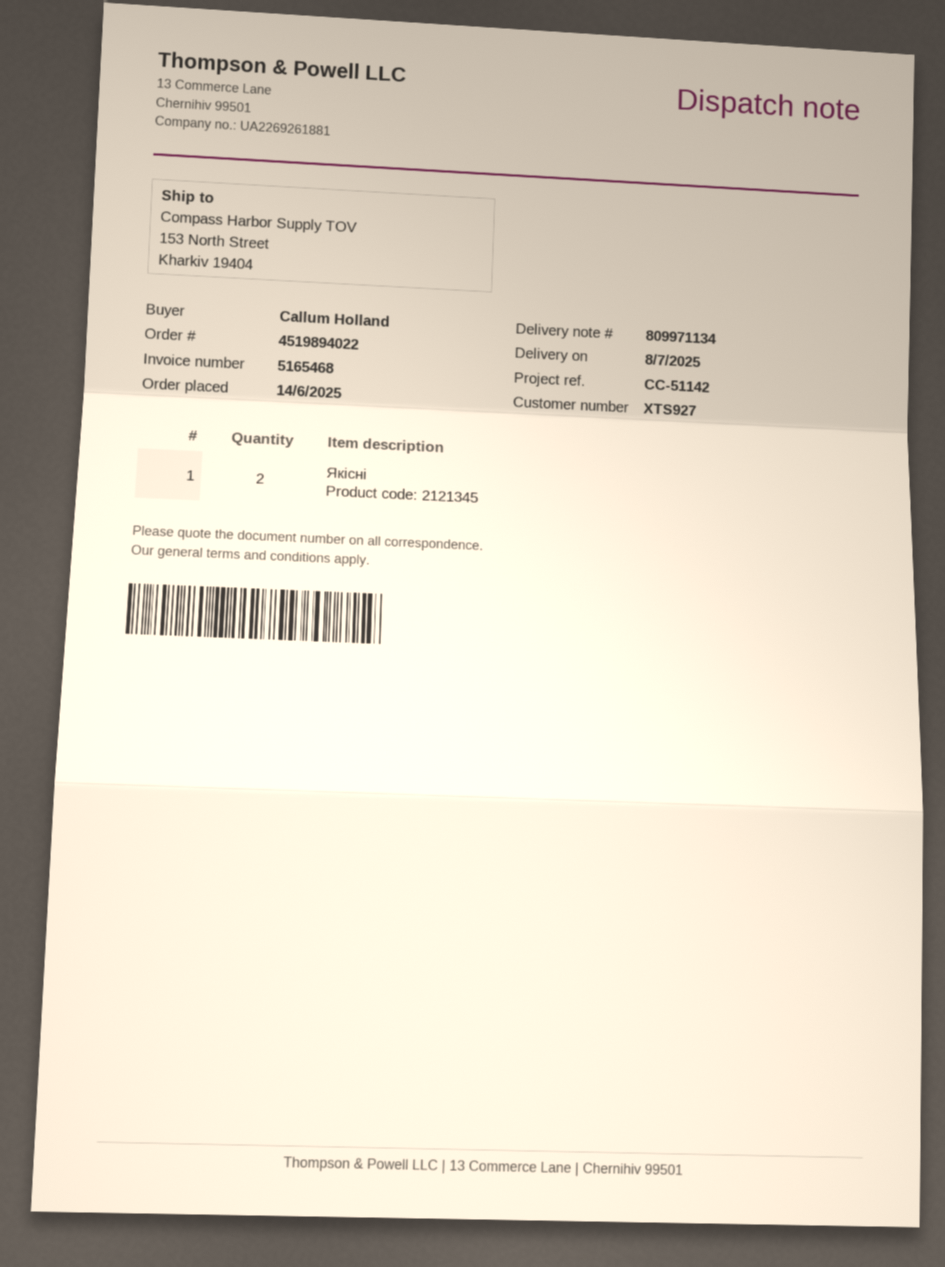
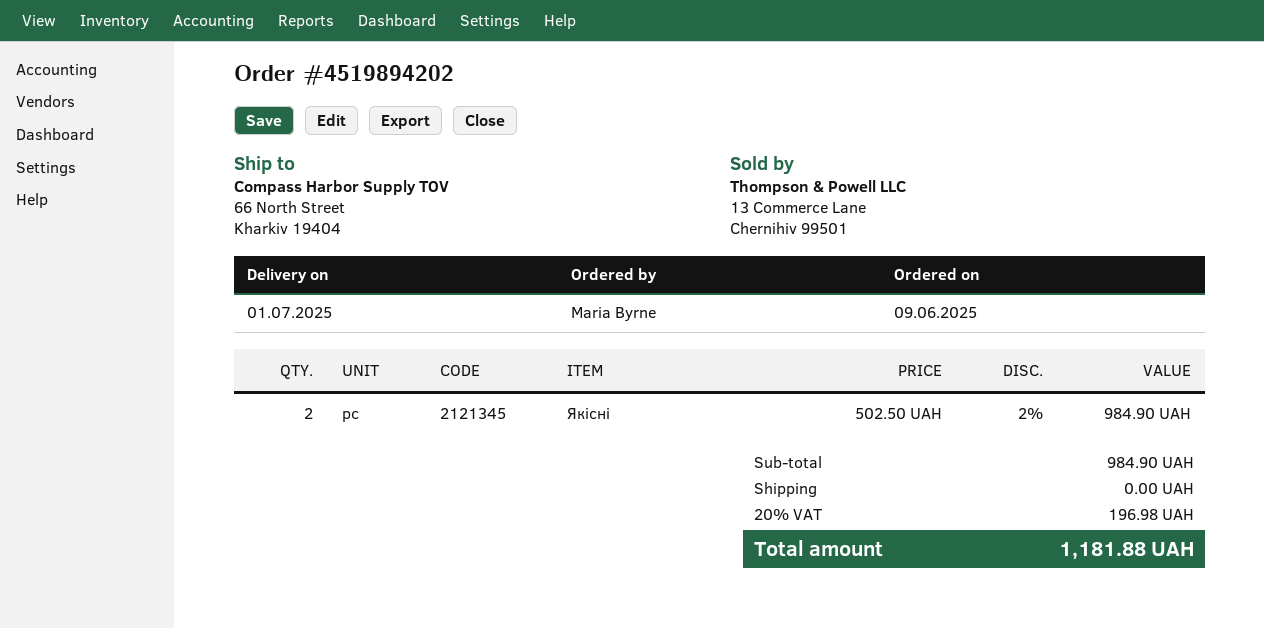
order number: 4519894022 -> 4519894202
order date: 2025-06-14 -> 2025-06-09
delivery date: 2025-07-08 -> 2025-07-01
ordered by: Callum Holland -> Maria Byrne
ship to: 153 North Street, Kharkiv 19404 -> 66 North Street, Kharkiv 19404

